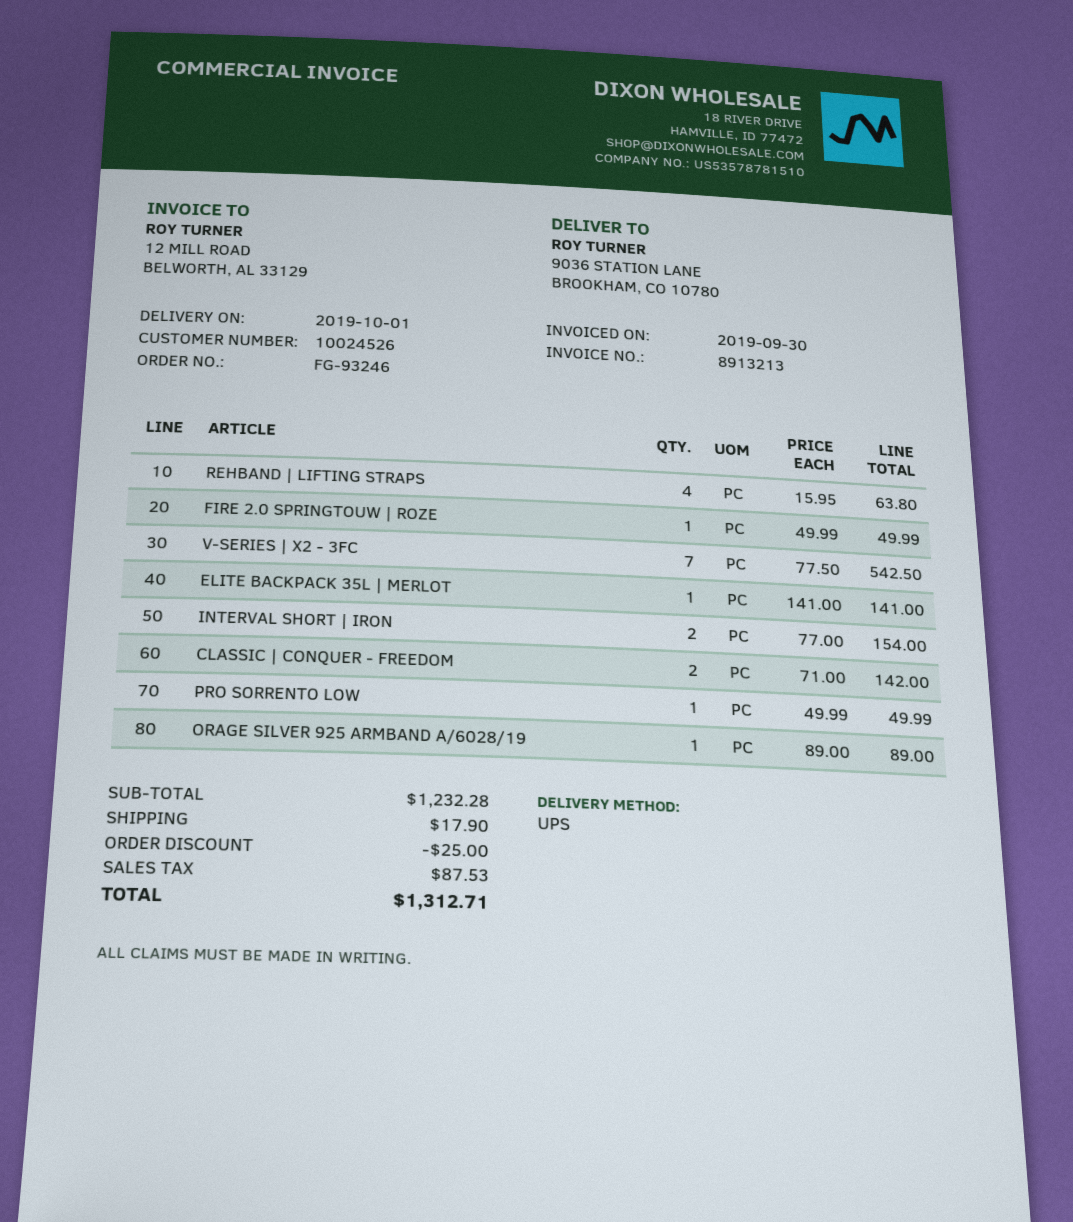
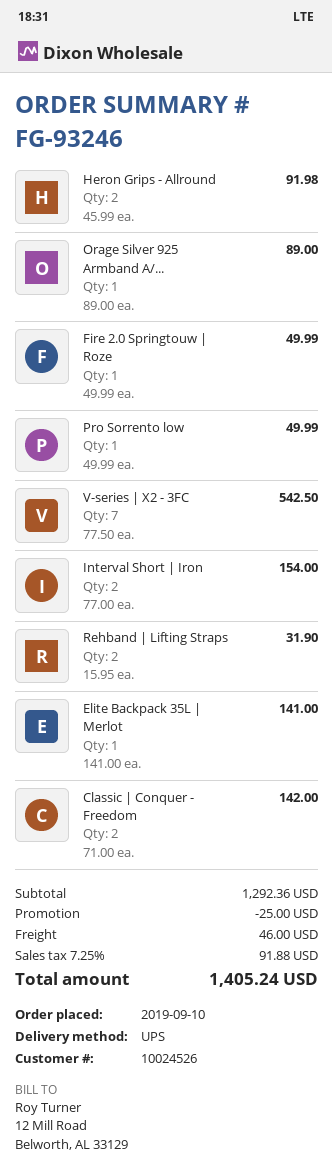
REHBAND | LIFTING STRAPS: 4 x 15.95 = 63.80 -> 2 x 15.95 = 31.90
Heron Grips - Allround: none -> 2 x 45.99 = 91.98
subtotal: 1232.28 -> 1292.36
shipping: 17.90 -> 46.00
tax: 87.53 -> 91.88
total: 1312.71 -> 1405.24

